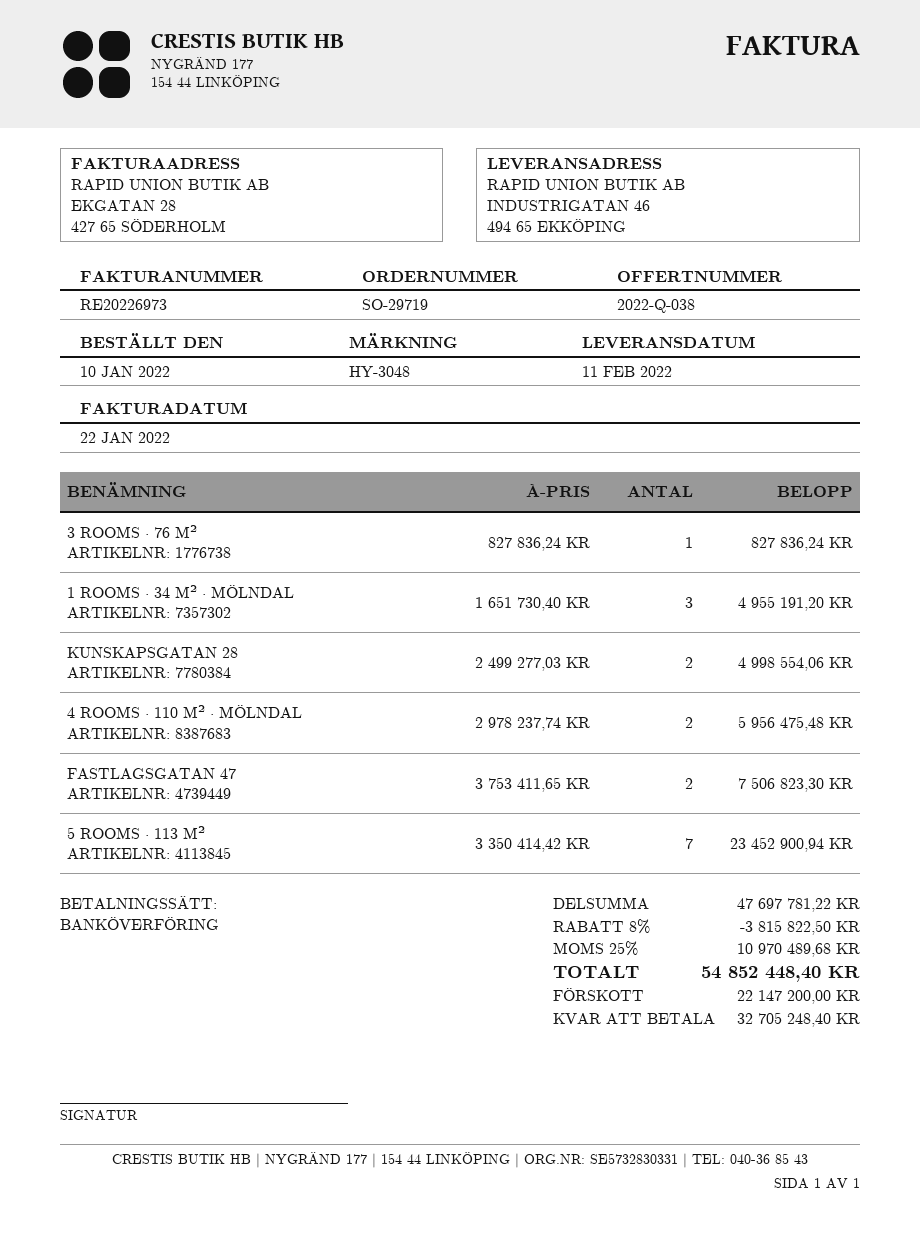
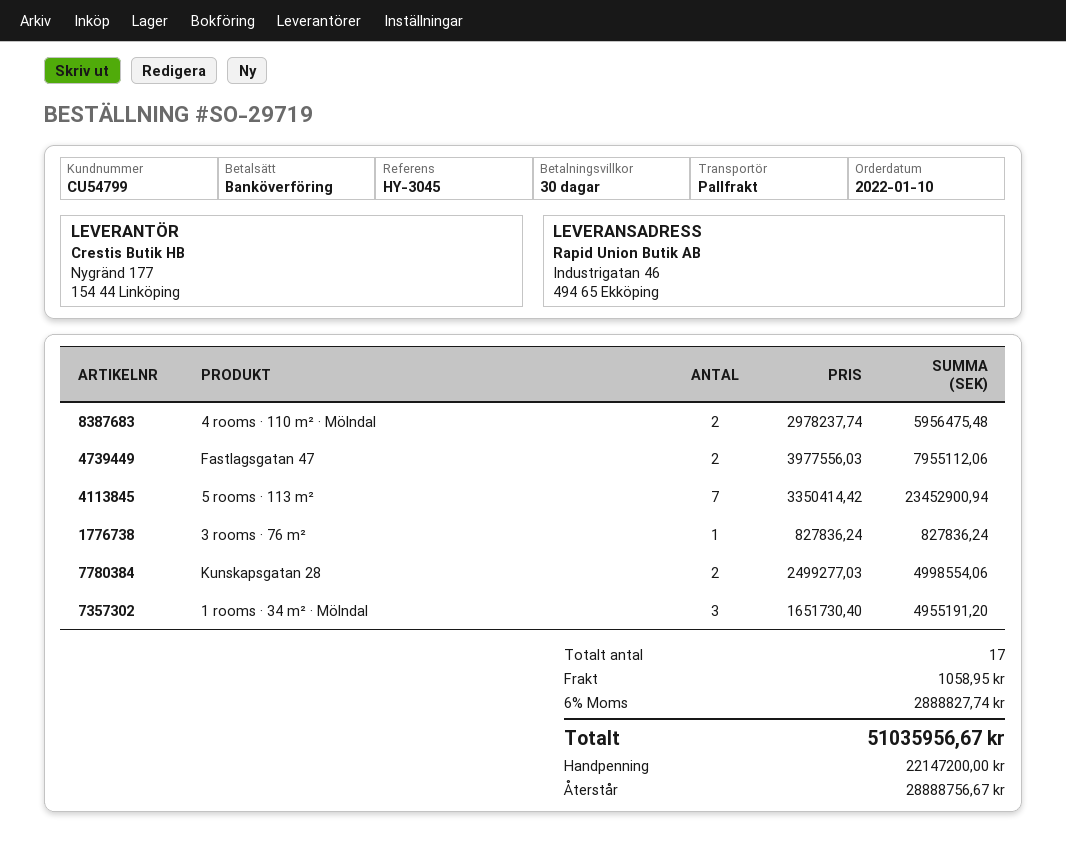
reference: HY-3048 -> HY-3045
FASTLAGSGATAN 47: 2 x 3753411.65 = 7506823.30 -> 2 x 3977556.03 = 7955112.06
discount: 8% = 3815822.50 -> none
shipping: none -> 1058.95
tax: 25% = 10970489.68 -> 6% = 2888827.74
total: 54852448.40 -> 51035956.67
balance: 32705248.40 -> 28888756.67

